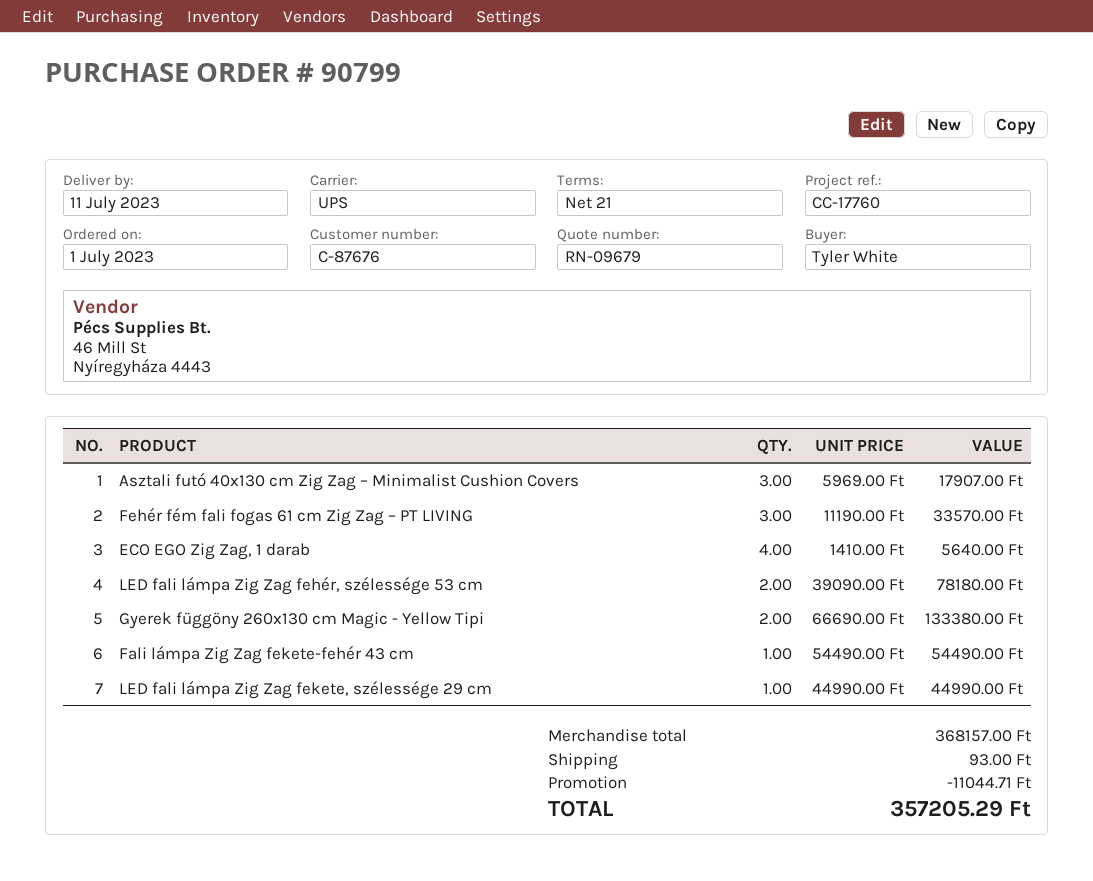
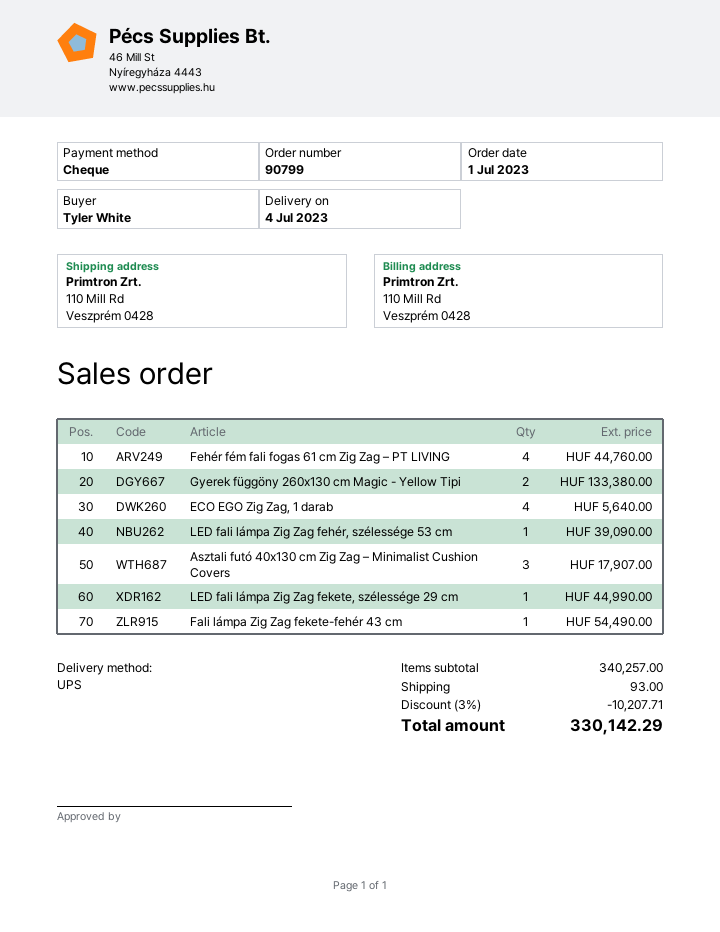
delivery date: 2023-07-11 -> 2023-07-04
Fehér fém fali fogas 61 cm Zig Zag – PT LIVING: 3 for 33570.00 -> 4 for 44760.00
LED fali lámpa Zig Zag fehér, szélessége 53 cm: 2 for 78180.00 -> 1 for 39090.00
subtotal: 368157.00 -> 340257.00
discount: 11044.71 -> 10207.71
total: 357205.29 -> 330142.29

